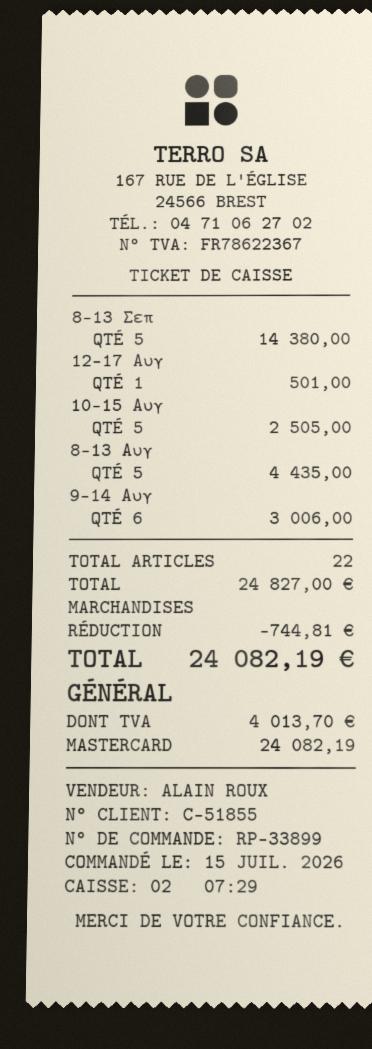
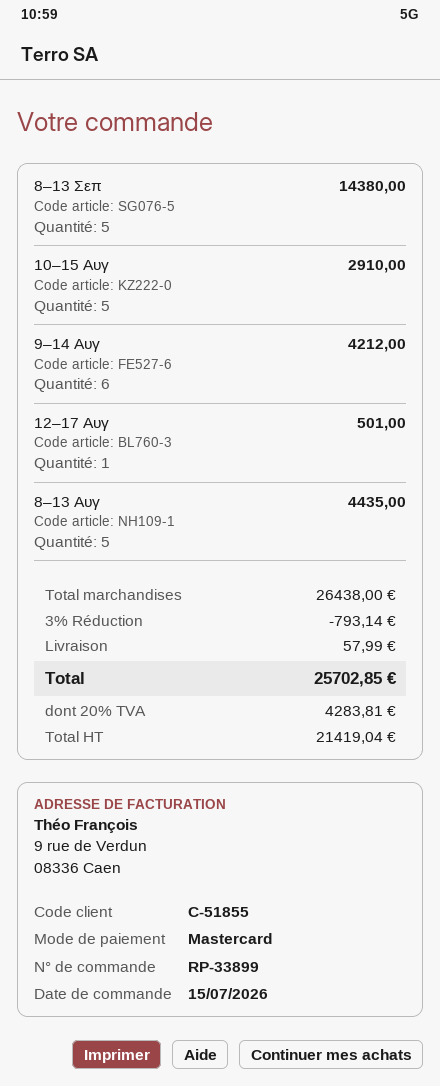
10–15 Αυγ: 5 for 2505.00 -> 5 for 2910.00
9–14 Αυγ: 6 for 3006.00 -> 6 for 4212.00
subtotal: 24827.00 -> 26438.00
discount: 744.81 -> 793.14
shipping: none -> 57.99
tax: 4013.70 -> 4283.81
total: 24082.19 -> 25702.85

